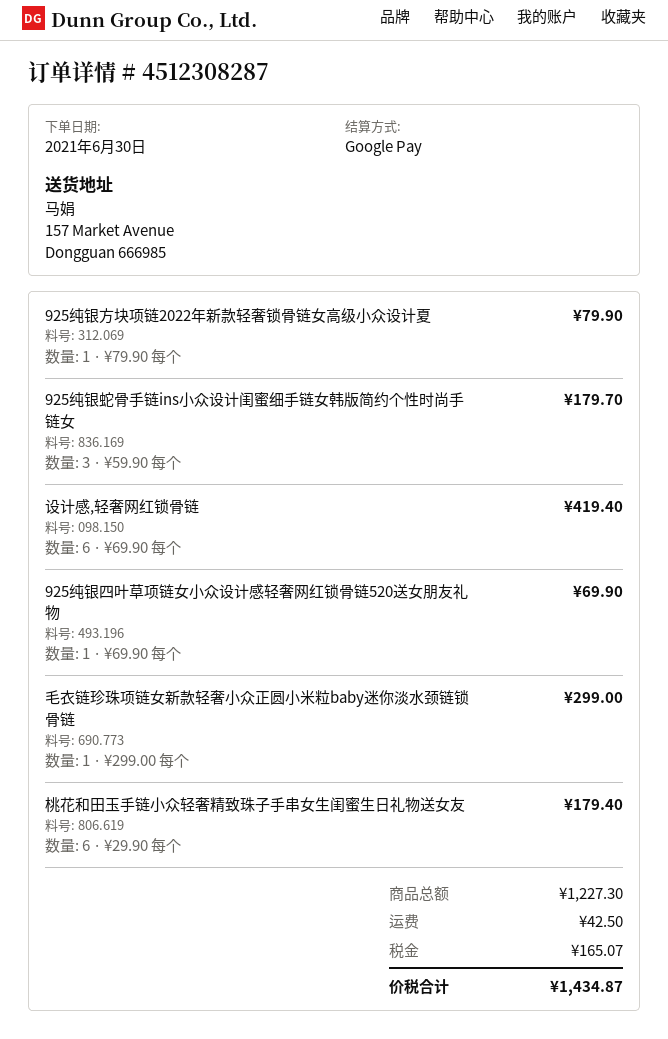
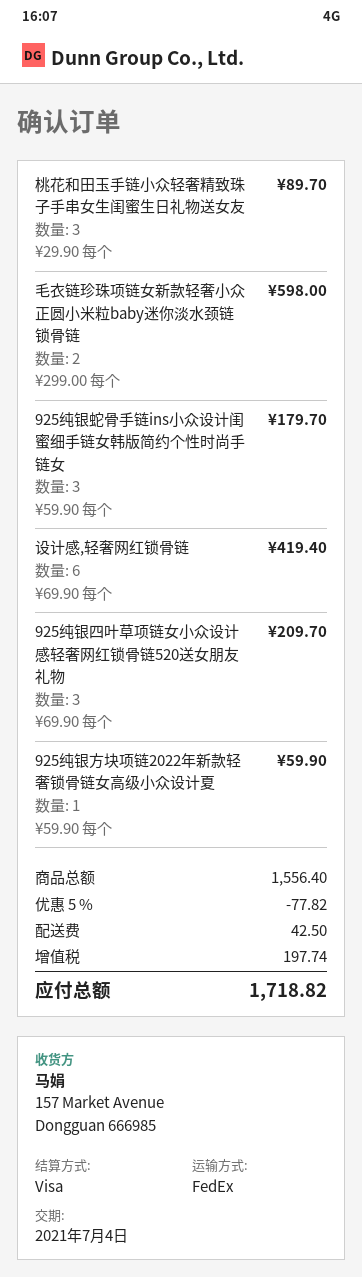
payment method: Google Pay -> Visa
925纯银方块项链2022年新款轻奢锁骨链女高级小众设计夏: 1 x 79.90 = 79.90 -> 1 x 59.90 = 59.90
925纯银四叶草项链女小众设计感轻奢网红锁骨链520送女朋友礼物: 1 x 69.90 = 69.90 -> 3 x 69.90 = 209.70
毛衣链珍珠项链女新款轻奢小众正圆小米粒baby迷你淡水颈链锁骨链: 1 x 299.00 = 299.00 -> 2 x 299.00 = 598.00
桃花和田玉手链小众轻奢精致珠子手串女生闺蜜生日礼物送女友: 6 x 29.90 = 179.40 -> 3 x 29.90 = 89.70
subtotal: 1227.30 -> 1556.40
discount: none -> 5% = 77.82
tax: 165.07 -> 197.74
total: 1434.87 -> 1718.82

